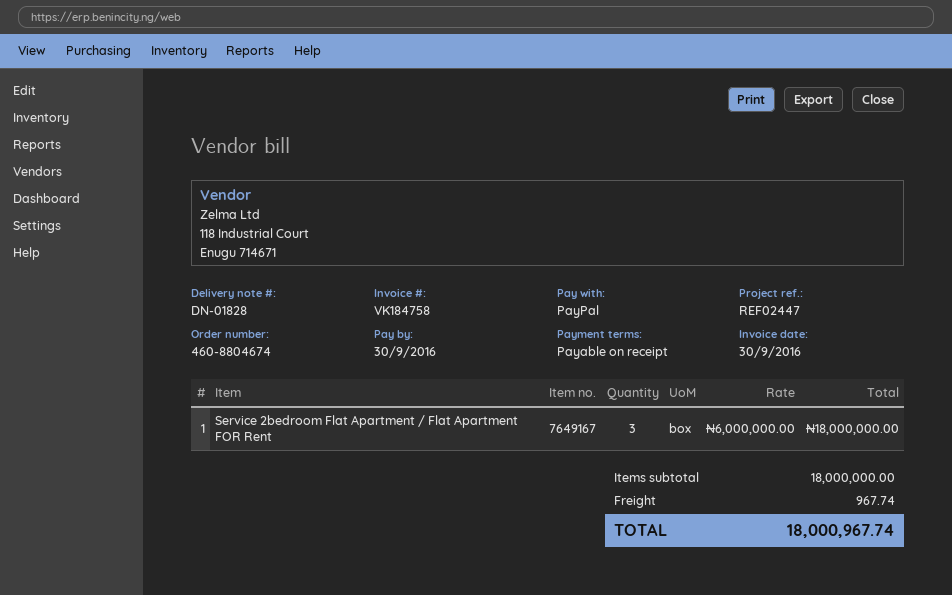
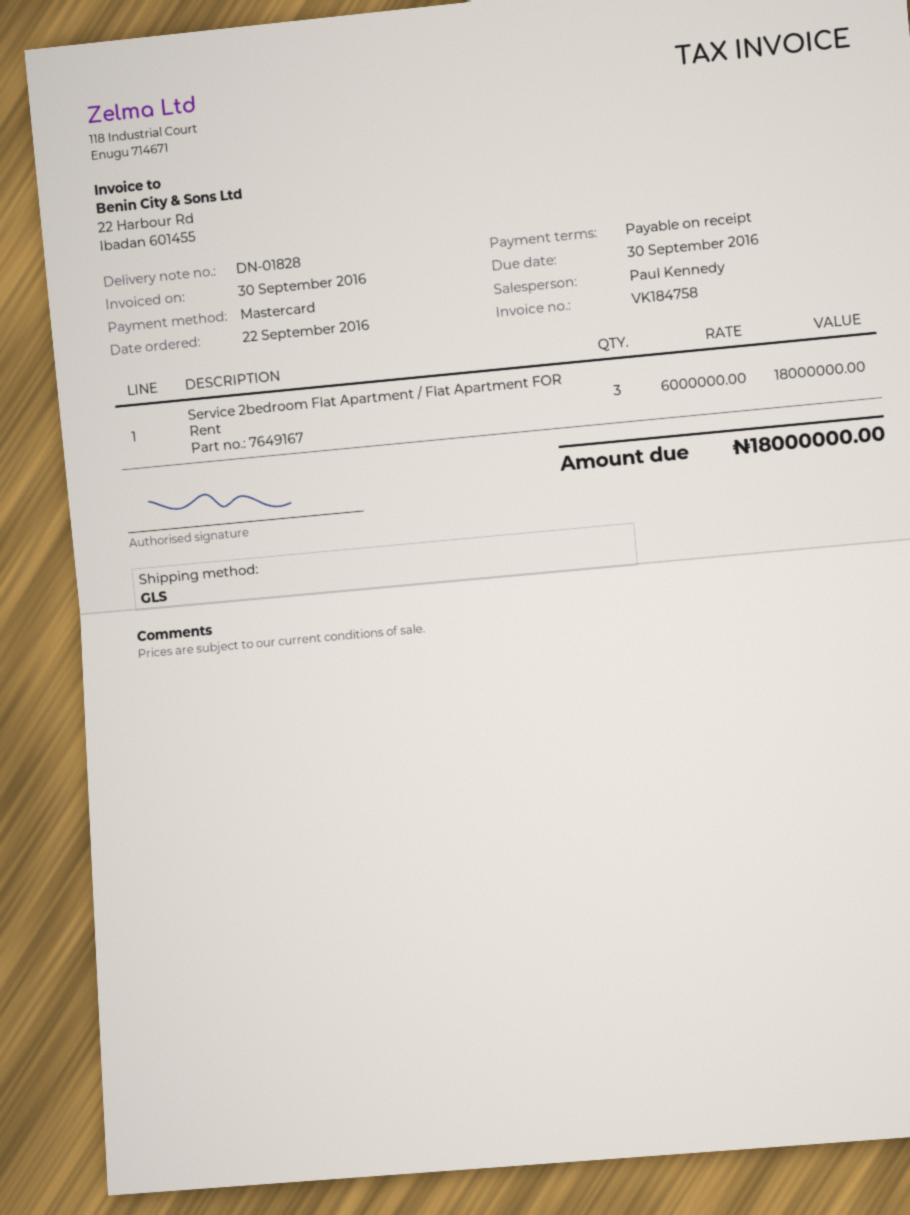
payment method: PayPal -> Mastercard
shipping: 967.74 -> none
total: 18000967.74 -> 18000000.00

